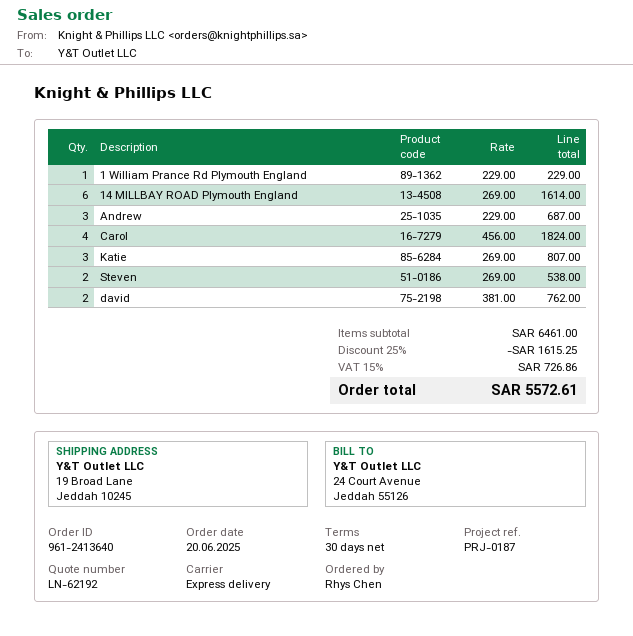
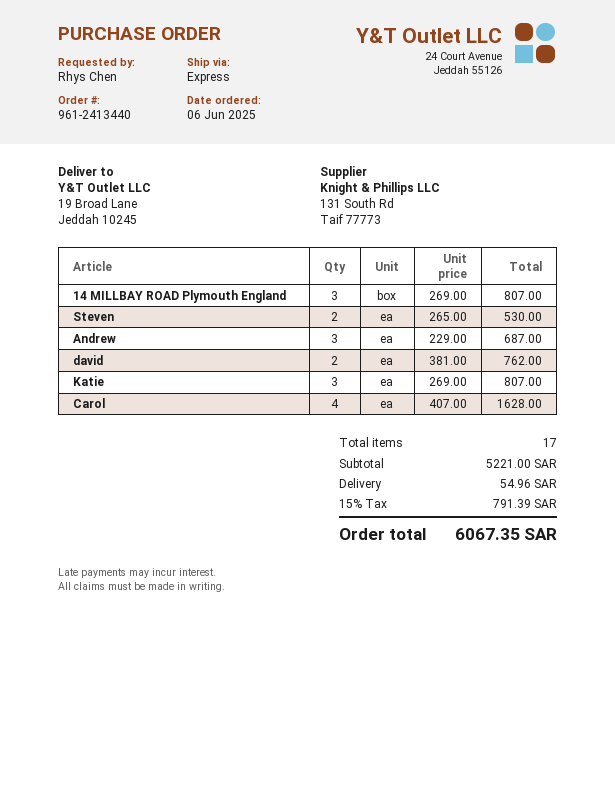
order number: 961-2413640 -> 961-2413440
order date: 2025-06-20 -> 2025-06-06
1 William Prance Rd Plymouth England: 1 x 229.00 = 229.00 -> none
14 MILLBAY ROAD Plymouth England: 6 x 269.00 = 1614.00 -> 3 x 269.00 = 807.00
Carol: 4 x 456.00 = 1824.00 -> 4 x 407.00 = 1628.00
Steven: 2 x 269.00 = 538.00 -> 2 x 265.00 = 530.00
subtotal: 6461.00 -> 5221.00
discount: 25% = 1615.25 -> none
shipping: none -> 54.96
tax: 15% = 726.86 -> 15% = 791.39
total: 5572.61 -> 6067.35

